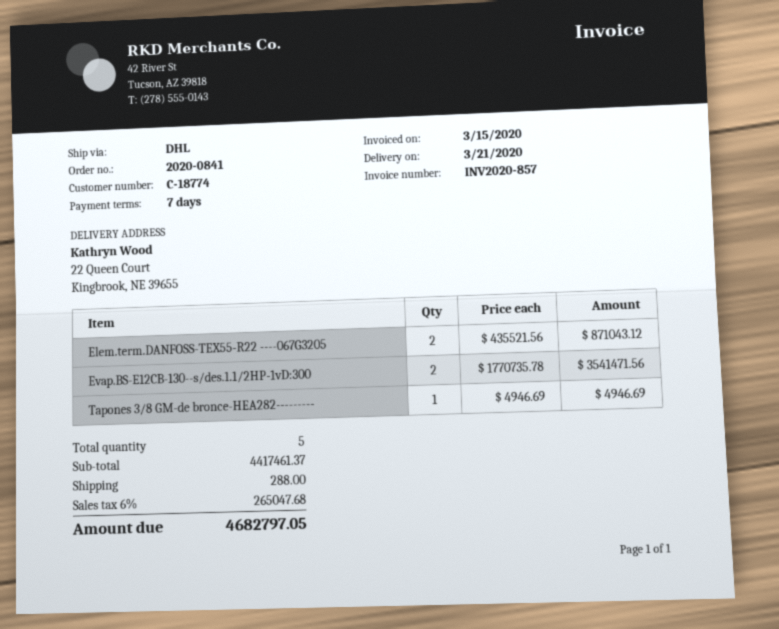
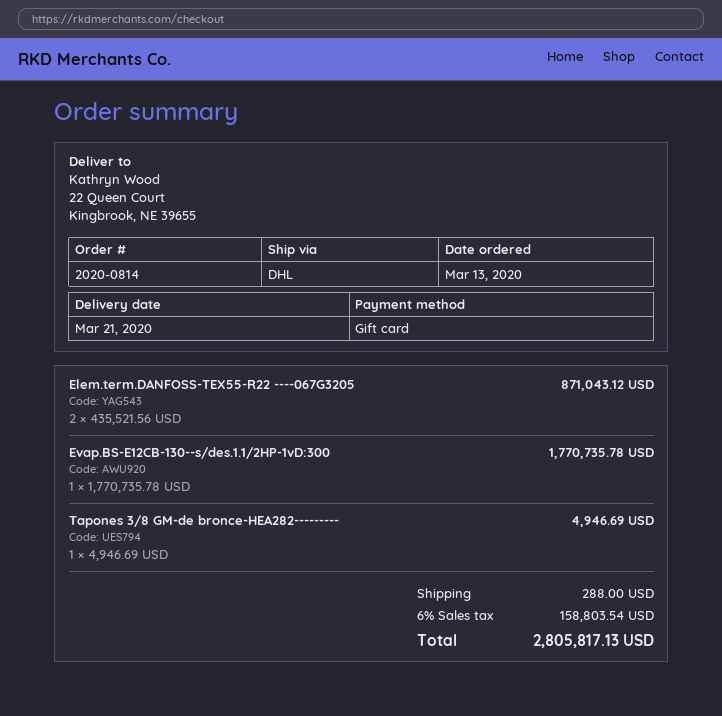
order number: 2020-0841 -> 2020-0814
Evap.BS-E12CB-130--s/des.1.1/2HP-1vD:300: 2 x 1770735.78 = 3541471.56 -> 1 x 1770735.78 = 1770735.78
tax: 6% = 265047.68 -> 6% = 158803.54
total: 4682797.05 -> 2805817.13

